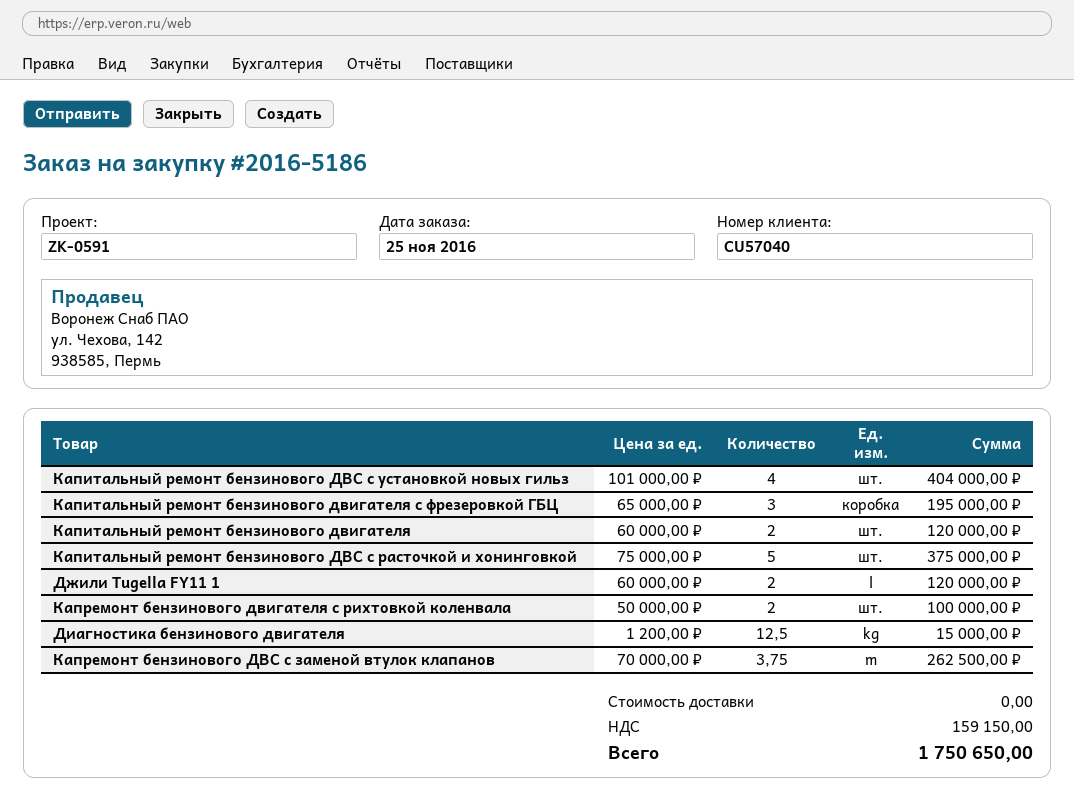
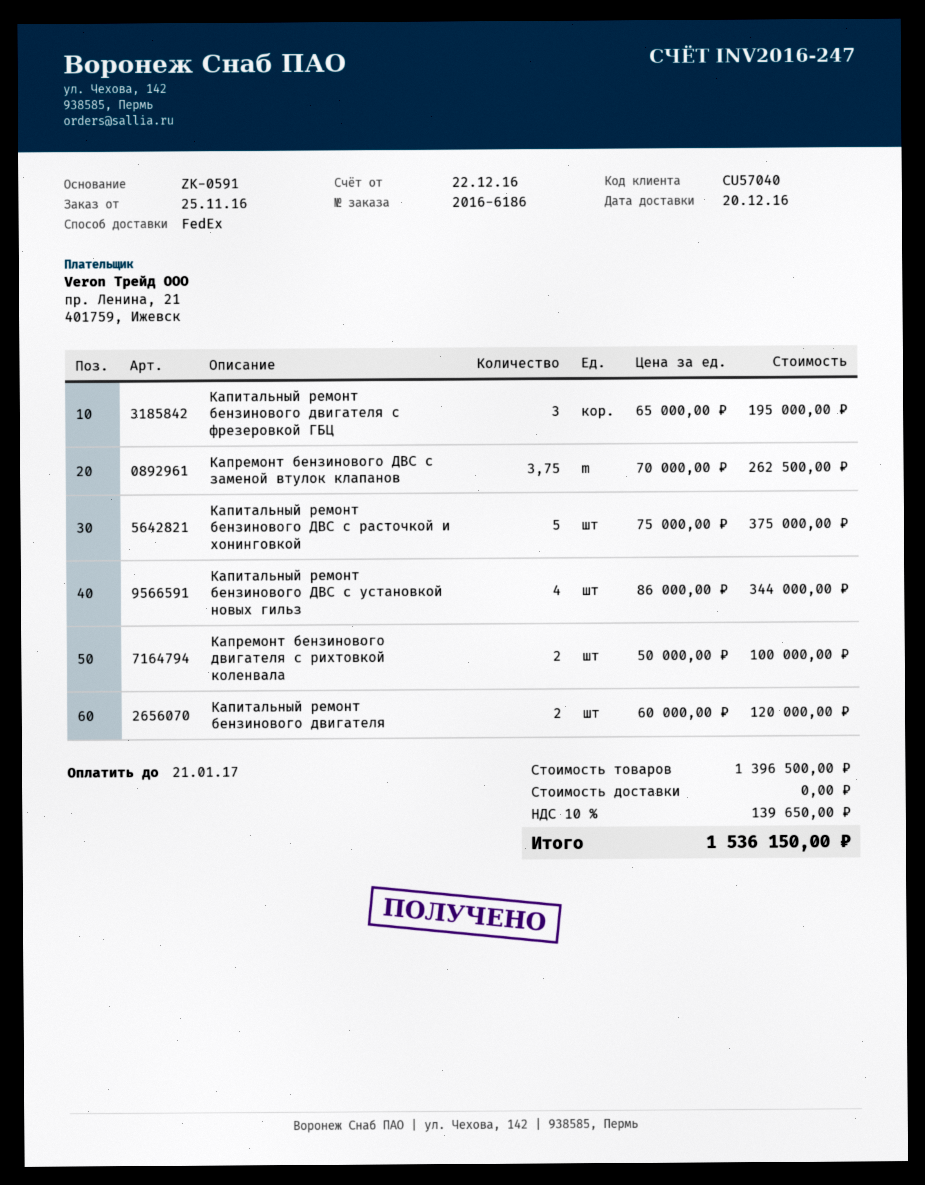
order number: 2016-5186 -> 2016-6186
Капитальный ремонт бензинового ДВС с установкой новых гильз: 4 x 101000.00 = 404000.00 -> 4 x 86000.00 = 344000.00
Джили Tugella FY11 1: 2 x 60000.00 = 120000.00 -> none
Диагностика бензинового двигателя: 12.5 x 1200.00 = 15000.00 -> none
tax: 159150.00 -> 139650.00
total: 1750650.00 -> 1536150.00

